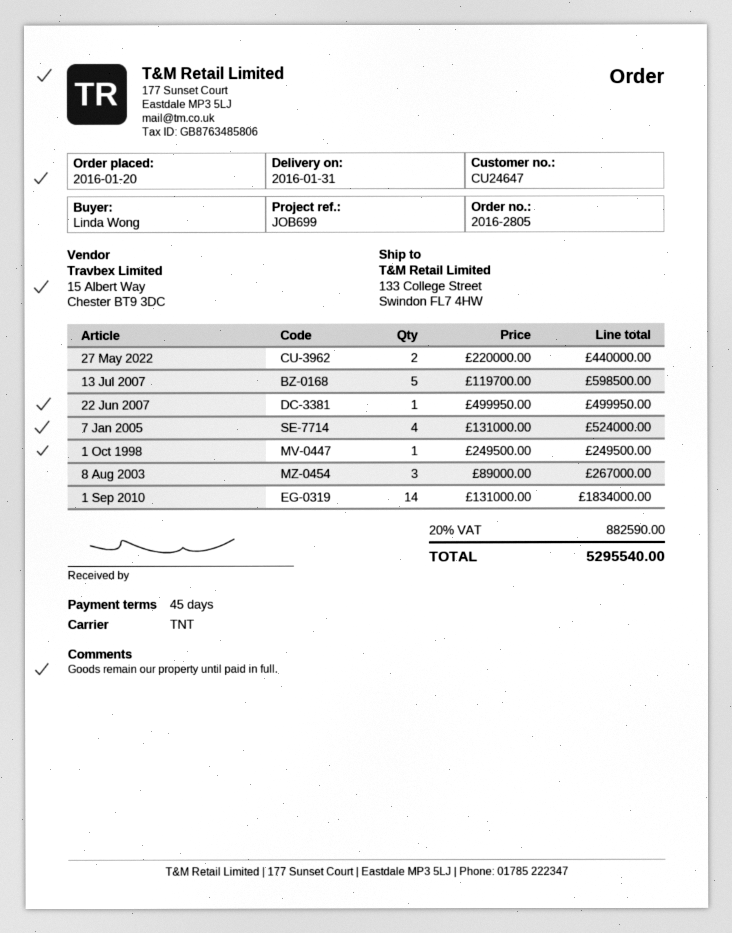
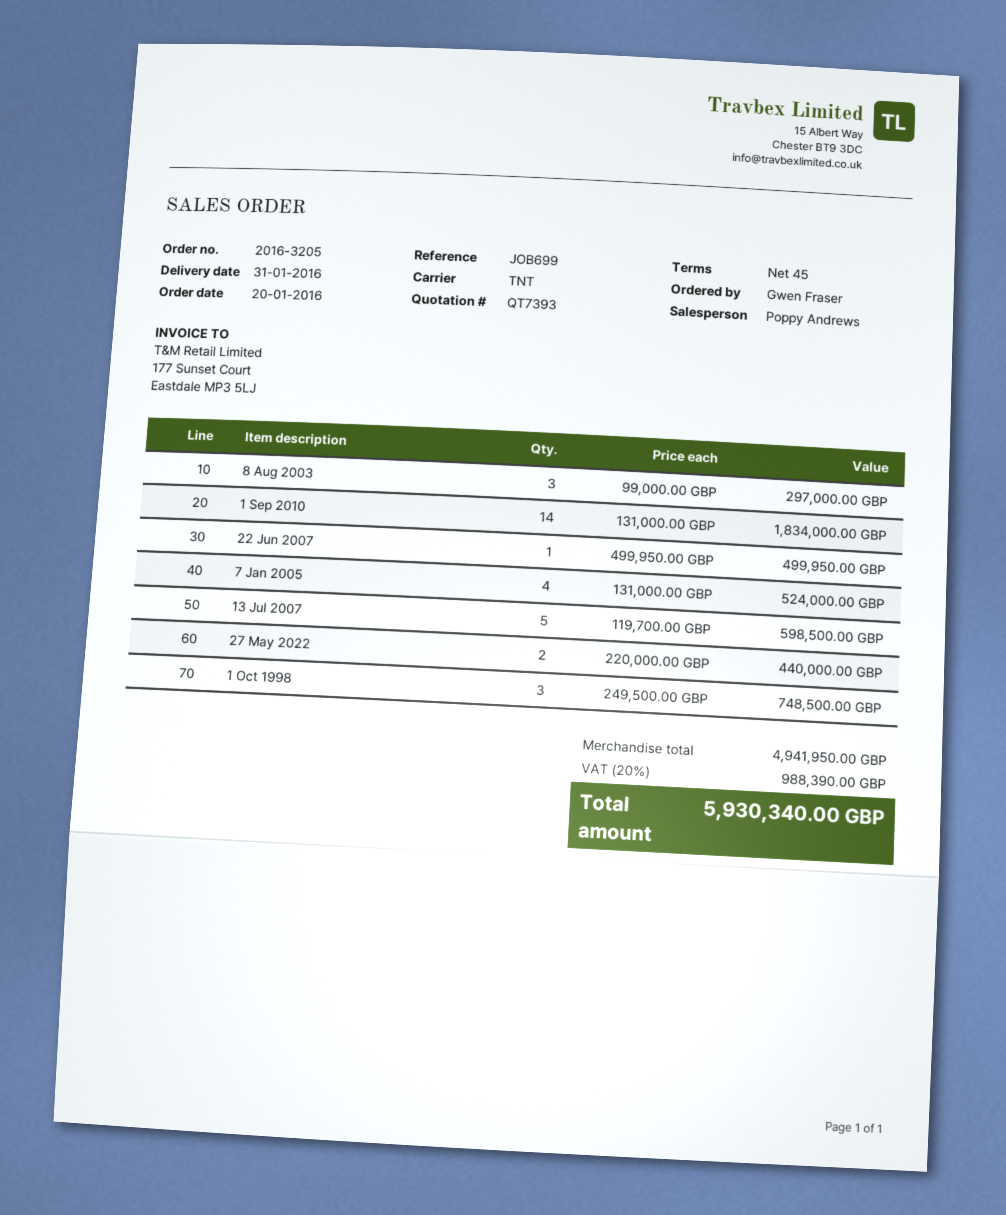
order number: 2016-2805 -> 2016-3205
ordered by: Linda Wong -> Gwen Fraser
1 Oct 1998: 1 x 249500.00 = 249500.00 -> 3 x 249500.00 = 748500.00
8 Aug 2003: 3 x 89000.00 = 267000.00 -> 3 x 99000.00 = 297000.00
tax: 20% = 882590.00 -> 20% = 988390.00
total: 5295540.00 -> 5930340.00

